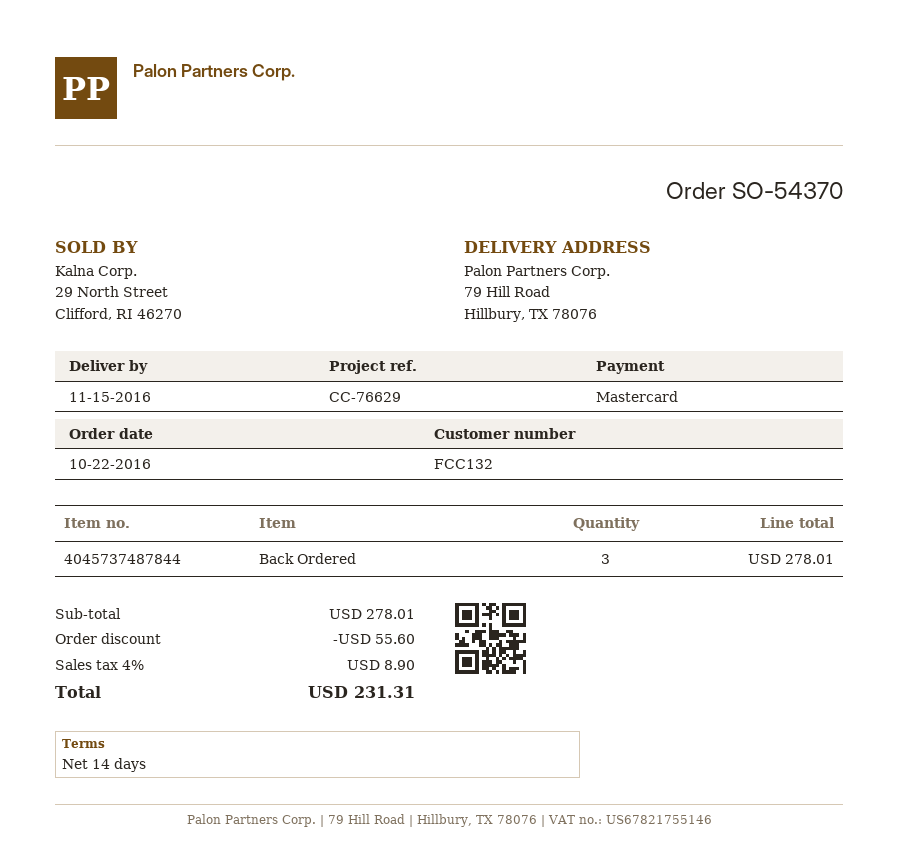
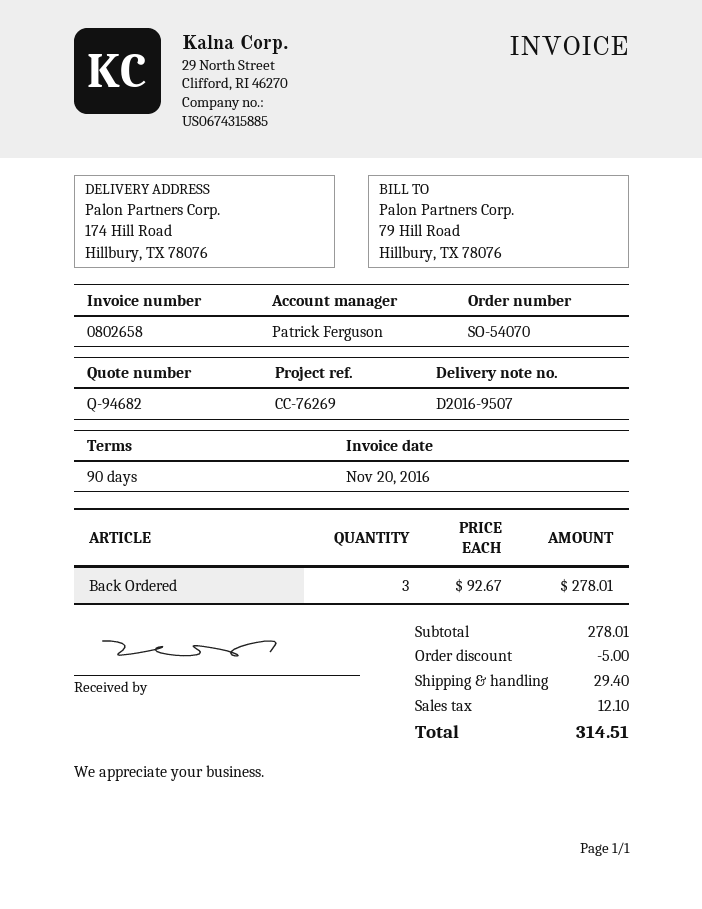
order number: SO-54370 -> SO-54070
payment terms: 14 days -> 90 days
reference: CC-76629 -> CC-76269
ship to: 79 Hill Road, Hillbury, TX 78076 -> 174 Hill Road, Hillbury, TX 78076
discount: 55.60 -> 5.00
shipping: none -> 29.40
tax: 8.90 -> 12.10
total: 231.31 -> 314.51

